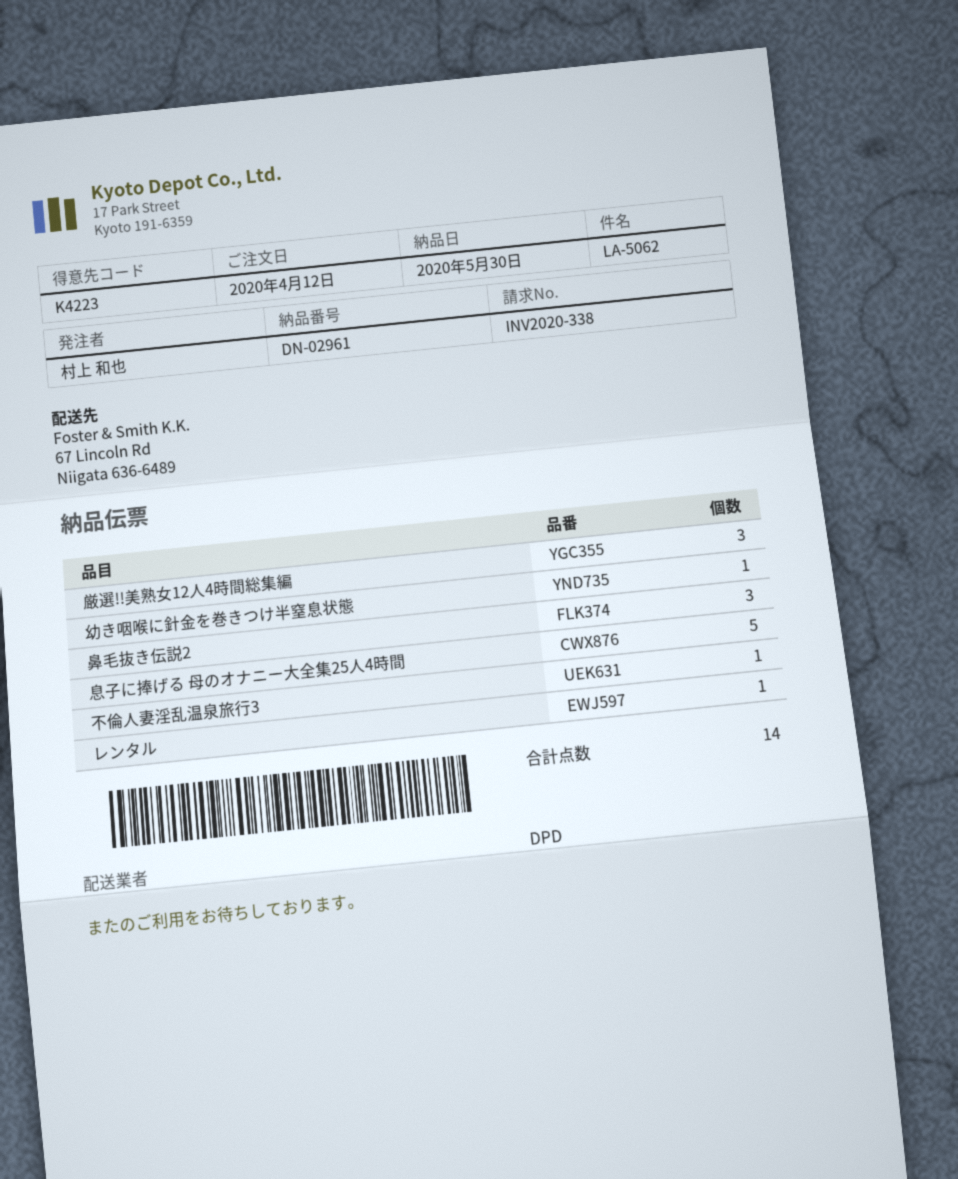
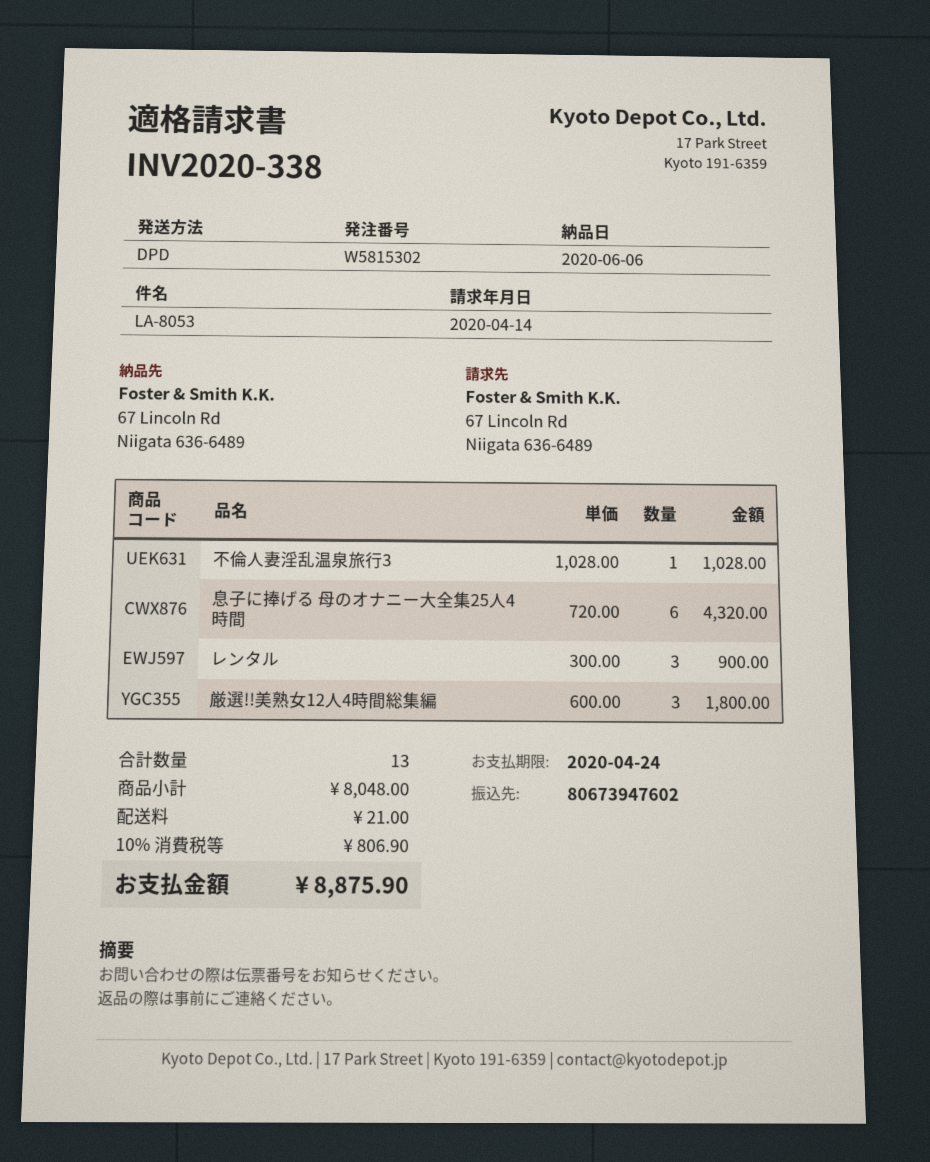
delivery date: 2020-05-30 -> 2020-06-06
reference: LA-5062 -> LA-8053
幼き咽喉に針金を巻きつけ半窒息状態: 1 -> none
鼻毛抜き伝説2: 3 -> none
息子に捧げる 母のオナニー大全集25人4時間: 5 -> 6
レンタル: 1 -> 3
total quantity: 14 -> 13

